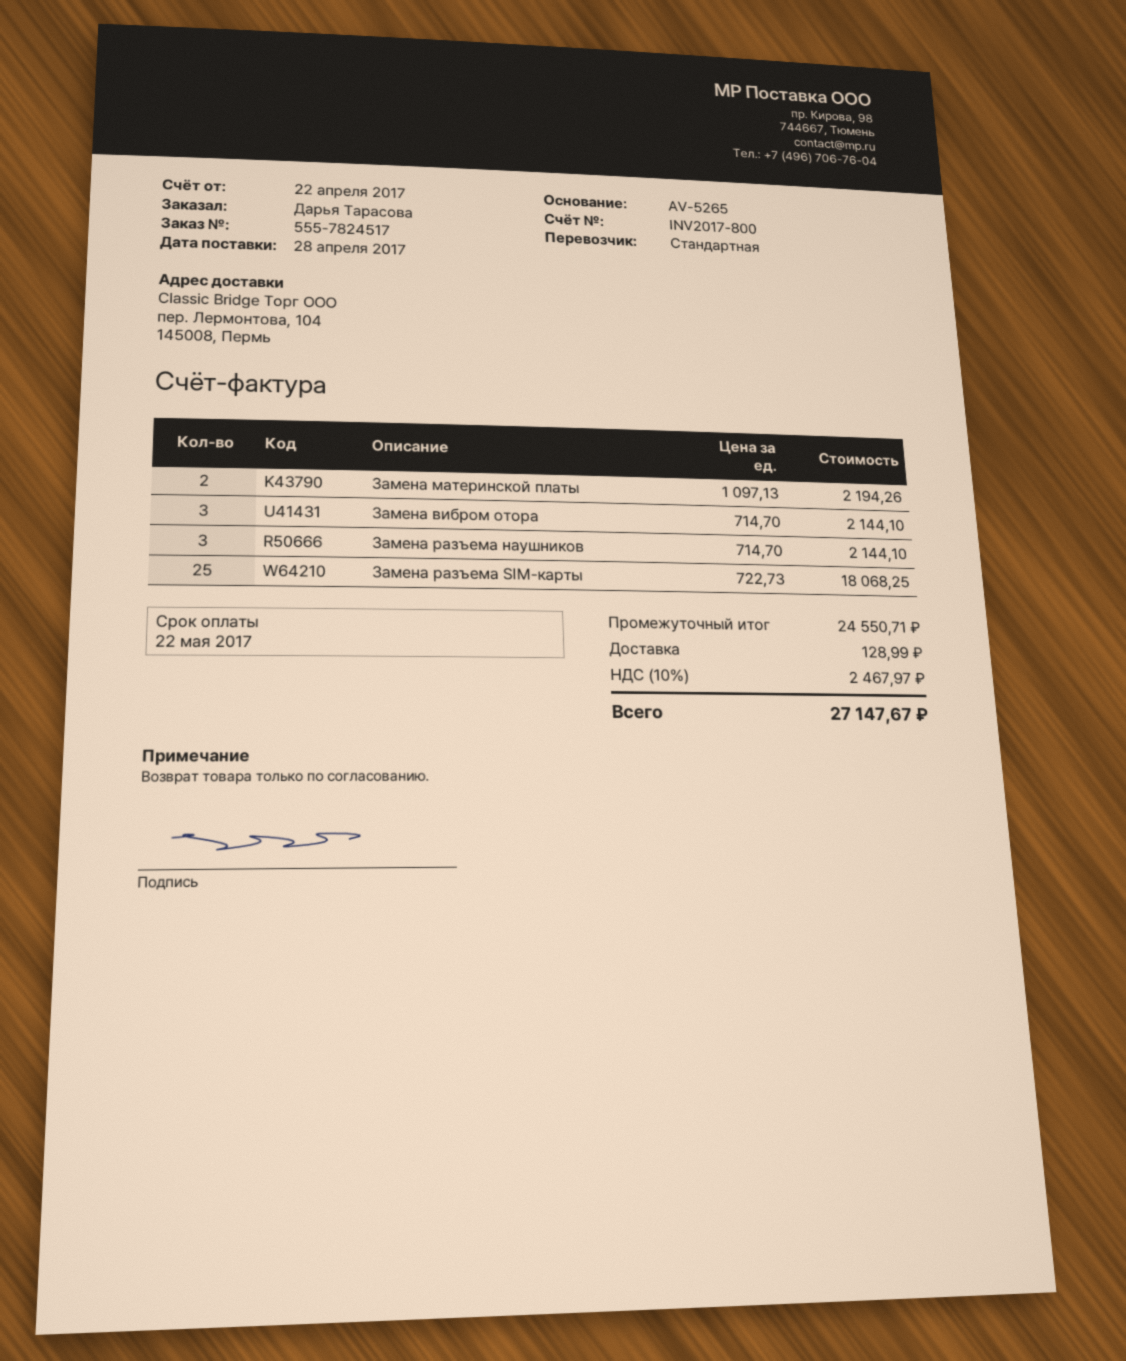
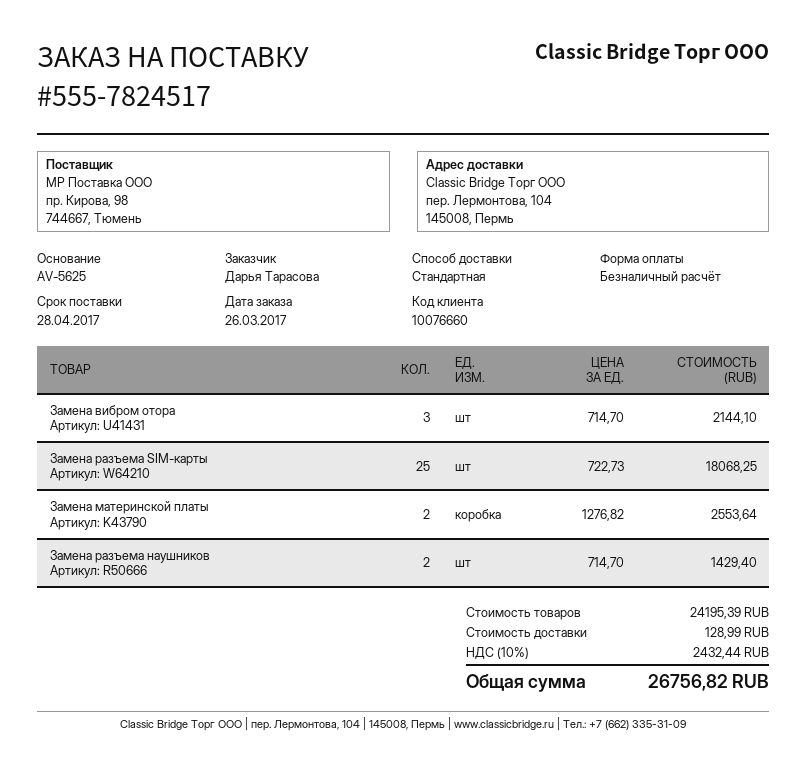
reference: AV-5265 -> AV-5625
Замена материнской платы: 2 x 1097.13 = 2194.26 -> 2 x 1276.82 = 2553.64
Замена разъема наушников: 3 x 714.70 = 2144.10 -> 2 x 714.70 = 1429.40
subtotal: 24550.71 -> 24195.39
tax: 10% = 2467.97 -> 10% = 2432.44
total: 27147.67 -> 26756.82

